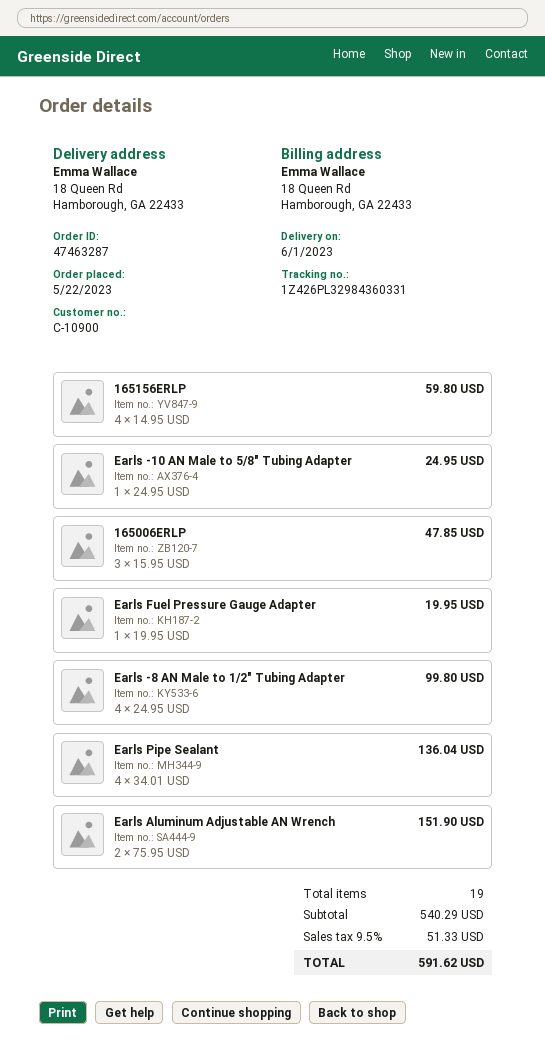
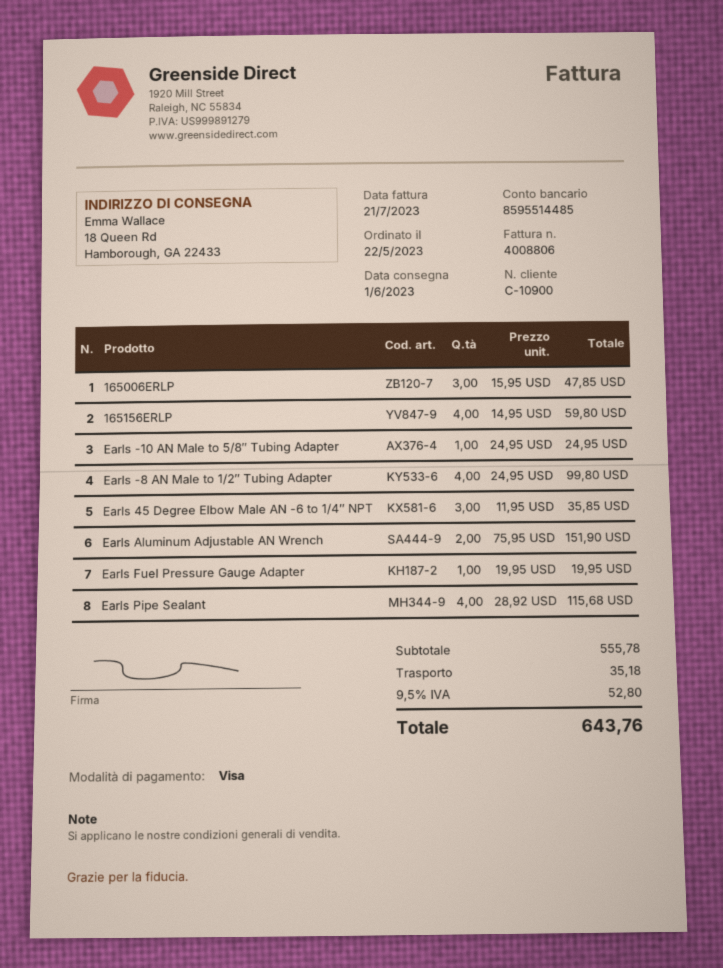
Earls Pipe Sealant: 4 x 34.01 = 136.04 -> 4 x 28.92 = 115.68
Earls 45 Degree Elbow Male AN -6 to 1/4″ NPT: none -> 3 x 11.95 = 35.85
subtotal: 540.29 -> 555.78
shipping: none -> 35.18
tax: 9.5% = 51.33 -> 9.5% = 52.80
total: 591.62 -> 643.76

